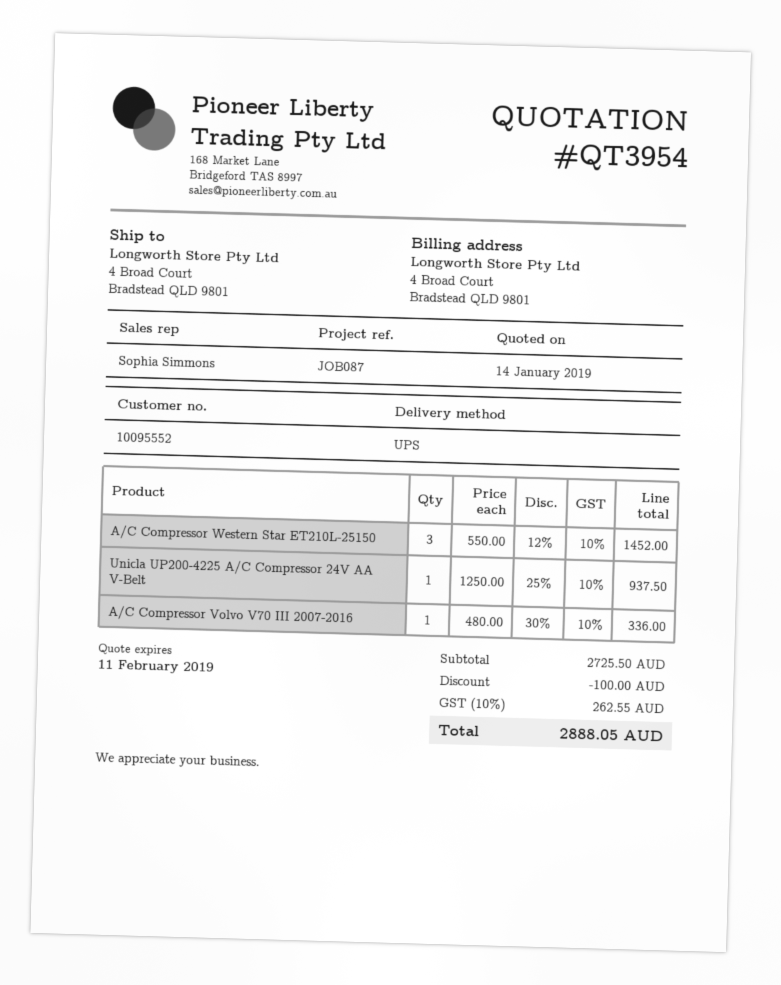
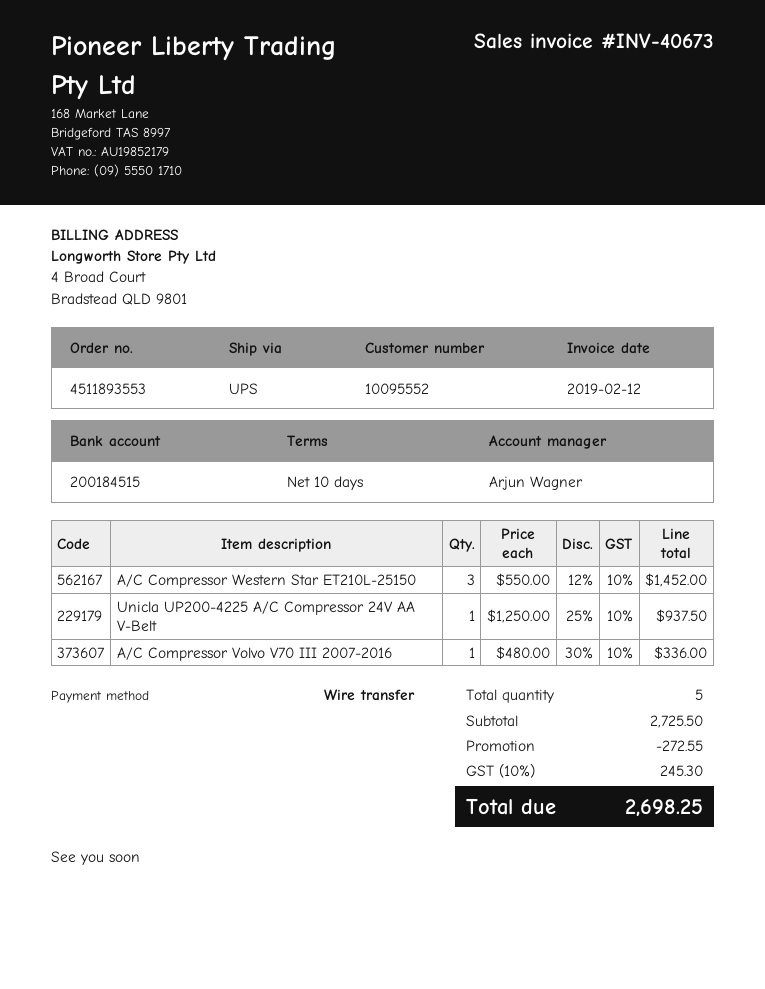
sales rep: Sophia Simmons -> Arjun Wagner
discount: 100.00 -> 272.55
tax: 10% = 262.55 -> 10% = 245.30
total: 2888.05 -> 2698.25

